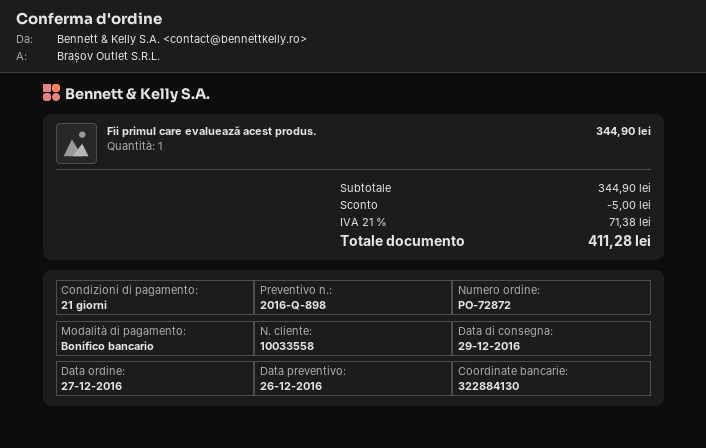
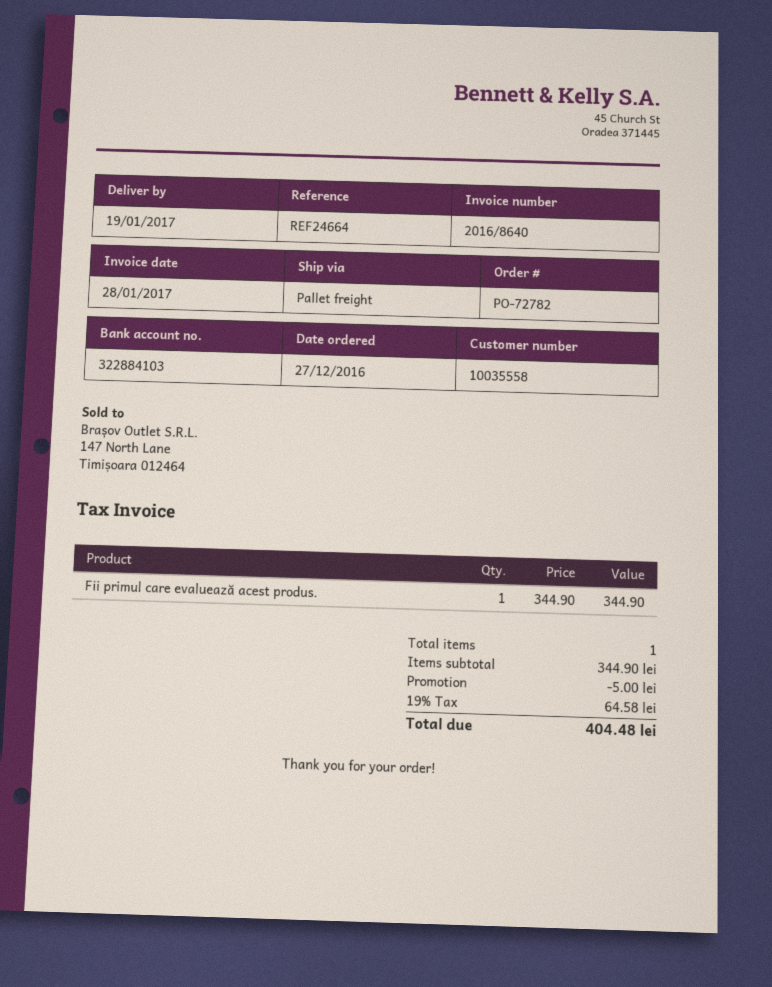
order number: PO-72872 -> PO-72782
delivery date: 2016-12-29 -> 2017-01-19
customer number: 10033558 -> 10035558
bank account: 322884130 -> 322884103
tax: 21% = 71.38 -> 19% = 64.58
total: 411.28 -> 404.48

